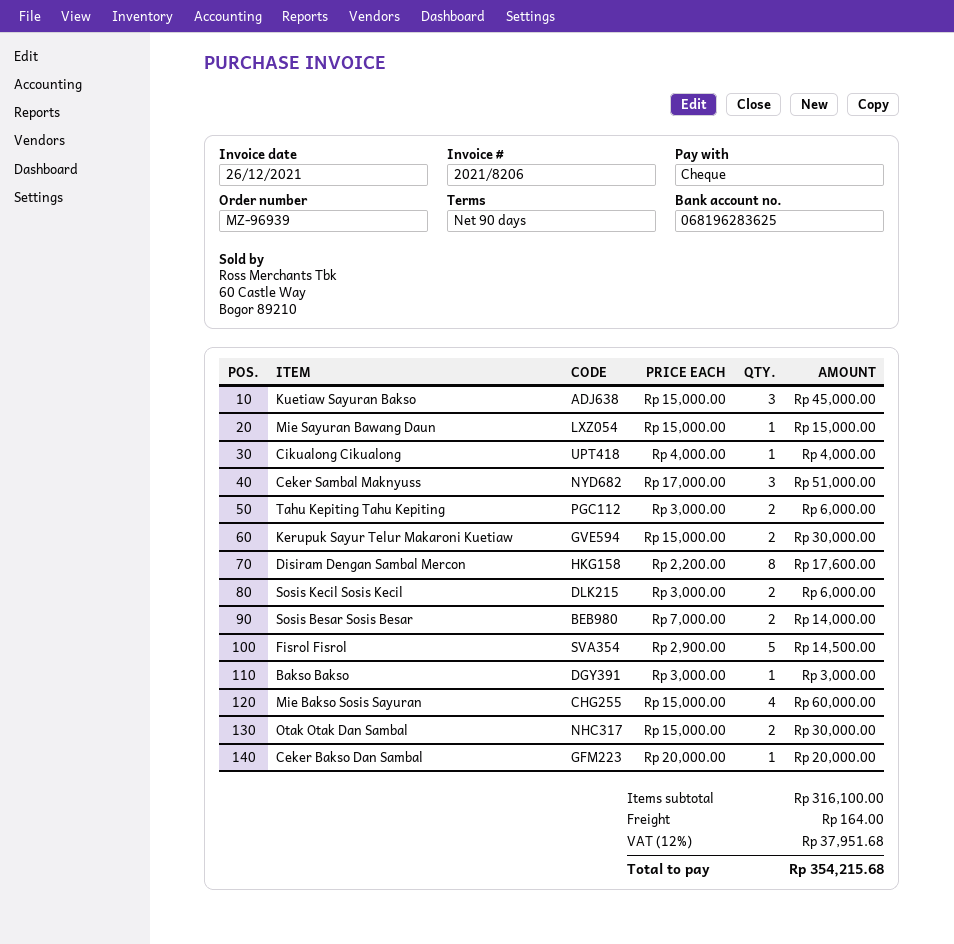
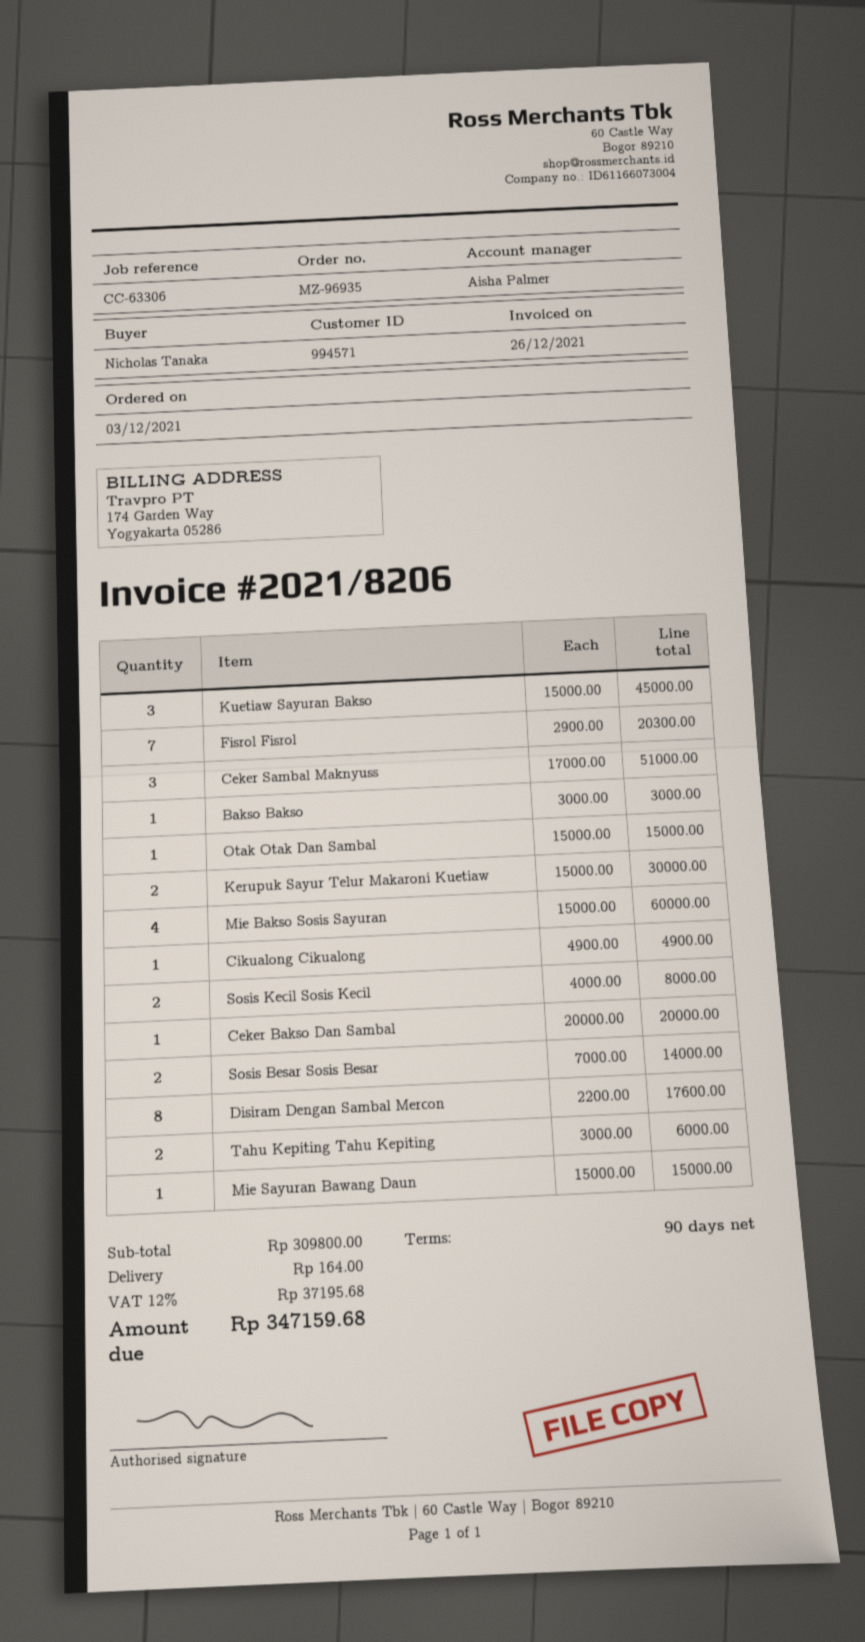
order number: MZ-96939 -> MZ-96935
Cikualong Cikualong: 1 x 4000.00 = 4000.00 -> 1 x 4900.00 = 4900.00
Sosis Kecil Sosis Kecil: 2 x 3000.00 = 6000.00 -> 2 x 4000.00 = 8000.00
Fisrol Fisrol: 5 x 2900.00 = 14500.00 -> 7 x 2900.00 = 20300.00
Otak Otak Dan Sambal: 2 x 15000.00 = 30000.00 -> 1 x 15000.00 = 15000.00
subtotal: 316100.00 -> 309800.00
tax: 12% = 37951.68 -> 12% = 37195.68
total: 354215.68 -> 347159.68

